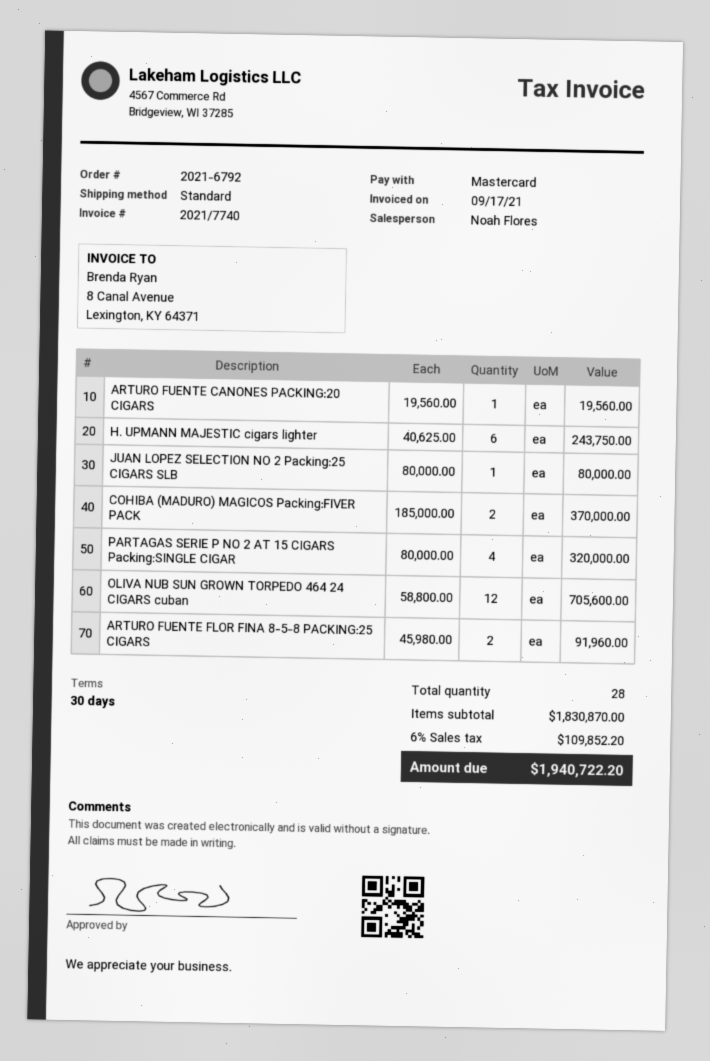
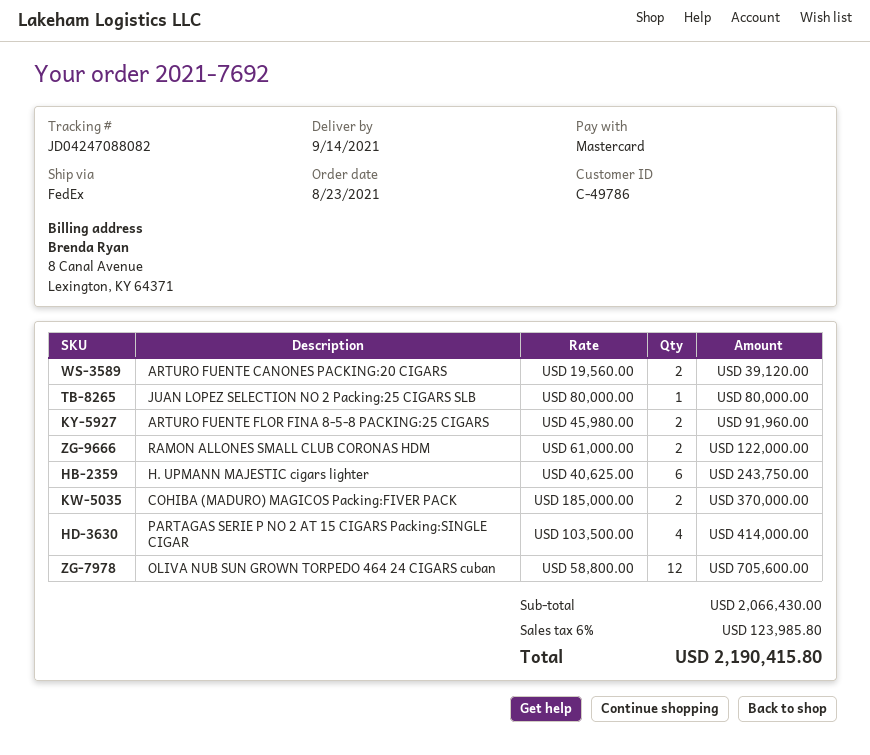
order number: 2021-6792 -> 2021-7692
shipping method: standard -> FedEx
ARTURO FUENTE CANONES PACKING:20 CIGARS: 1 x 19560.00 = 19560.00 -> 2 x 19560.00 = 39120.00
PARTAGAS SERIE P NO 2 AT 15 CIGARS Packing:SINGLE CIGAR: 4 x 80000.00 = 320000.00 -> 4 x 103500.00 = 414000.00
RAMON ALLONES SMALL CLUB CORONAS HDM: none -> 2 x 61000.00 = 122000.00
subtotal: 1830870.00 -> 2066430.00
tax: 6% = 109852.20 -> 6% = 123985.80
total: 1940722.20 -> 2190415.80

